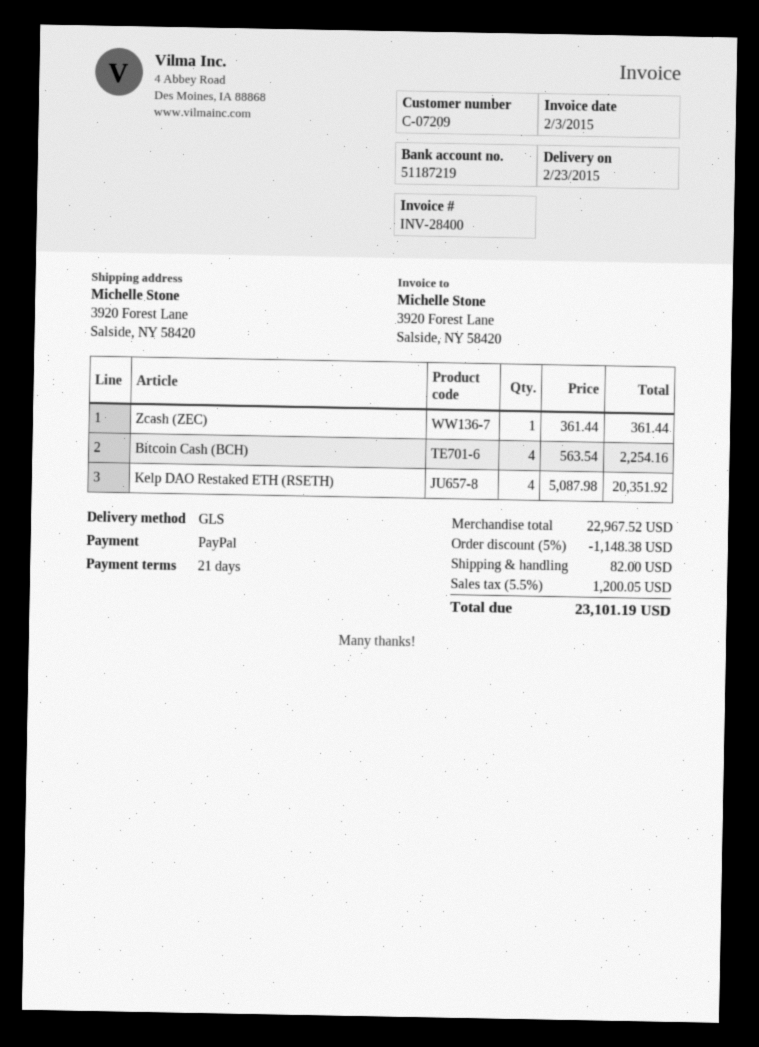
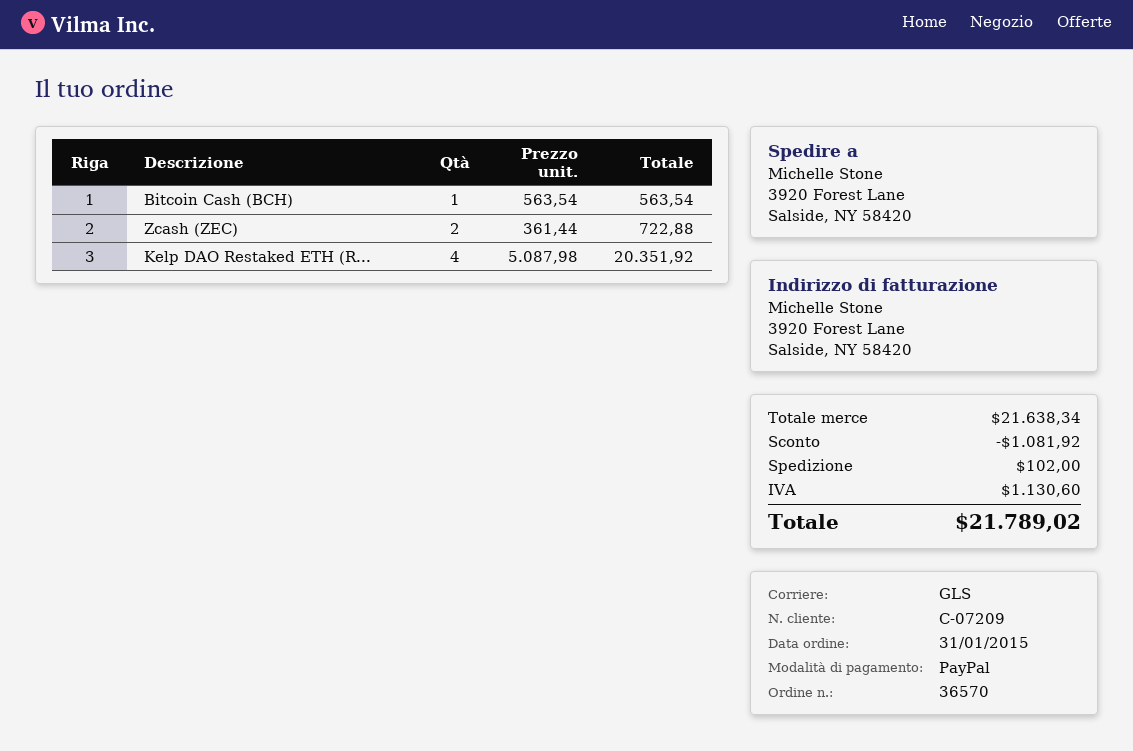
Zcash (ZEC): 1 x 361.44 = 361.44 -> 2 x 361.44 = 722.88
Bitcoin Cash (BCH): 4 x 563.54 = 2254.16 -> 1 x 563.54 = 563.54
subtotal: 22967.52 -> 21638.34
discount: 1148.38 -> 1081.92
shipping: 82.00 -> 102.00
tax: 1200.05 -> 1130.60
total: 23101.19 -> 21789.02

